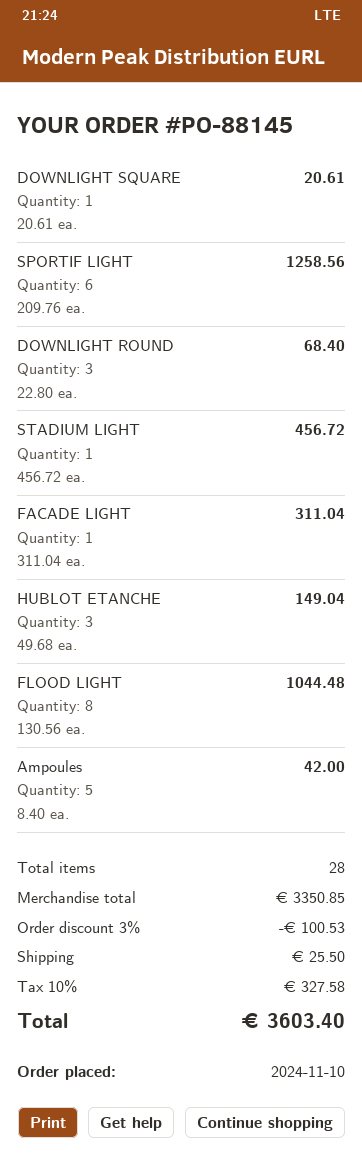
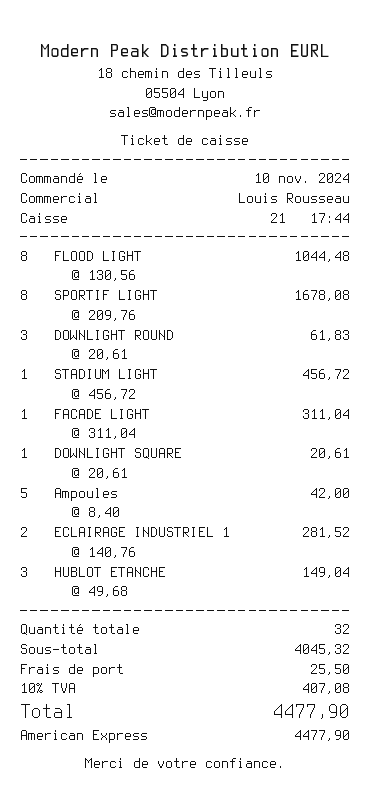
SPORTIF LIGHT: 6 x 209.76 = 1258.56 -> 8 x 209.76 = 1678.08
DOWNLIGHT ROUND: 3 x 22.80 = 68.40 -> 3 x 20.61 = 61.83
ECLAIRAGE INDUSTRIEL 1: none -> 2 x 140.76 = 281.52
total quantity: 28 -> 32
subtotal: 3350.85 -> 4045.32
discount: 3% = 100.53 -> none
tax: 10% = 327.58 -> 10% = 407.08
total: 3603.40 -> 4477.90

